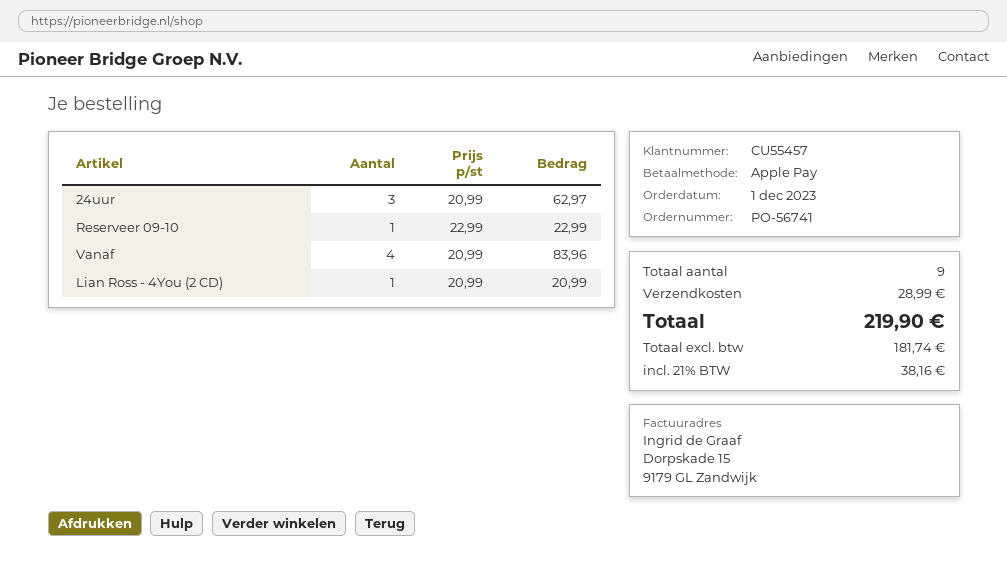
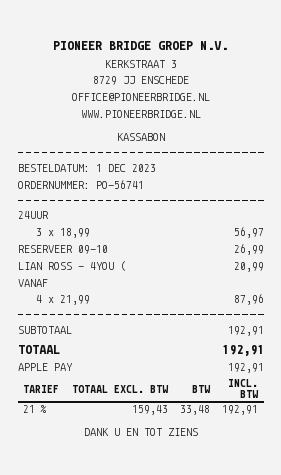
24uur: 3 x 20.99 = 62.97 -> 3 x 18.99 = 56.97
Reserveer 09-10: 1 x 22.99 = 22.99 -> 1 x 26.99 = 26.99
Vanaf: 4 x 20.99 = 83.96 -> 4 x 21.99 = 87.96
shipping: 28.99 -> none
net: 181.74 -> 159.43
tax: 21% = 38.16 -> 21% = 33.48
total: 219.90 -> 192.91

